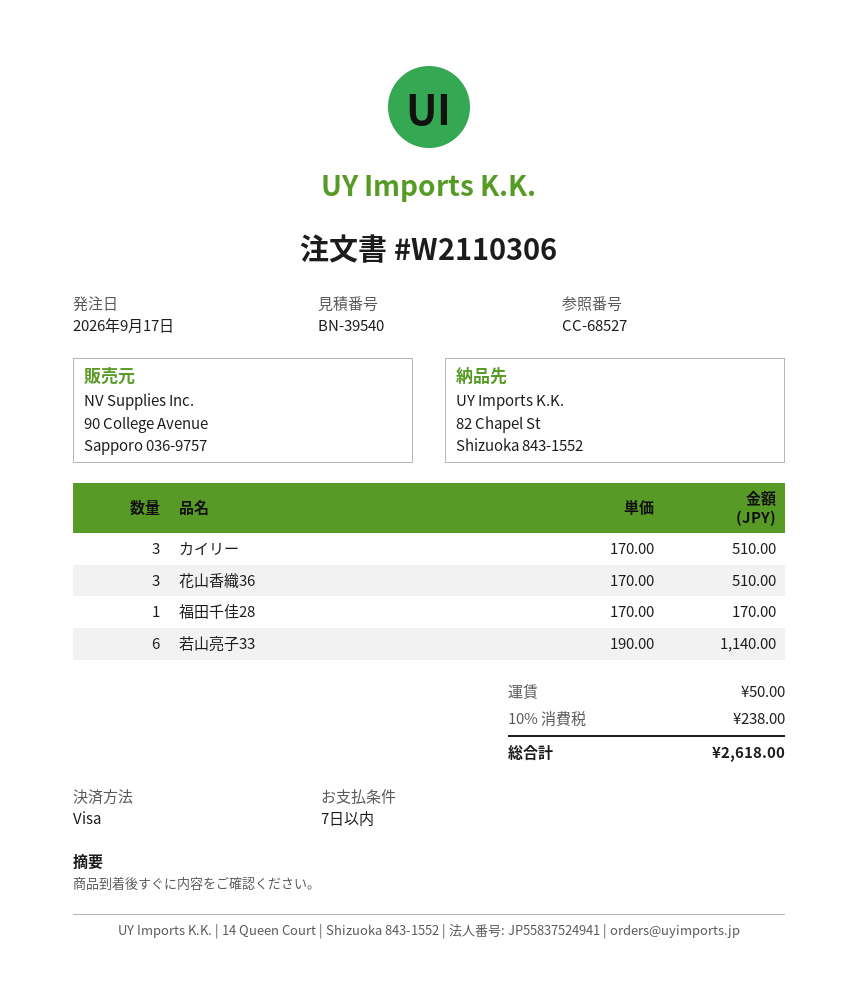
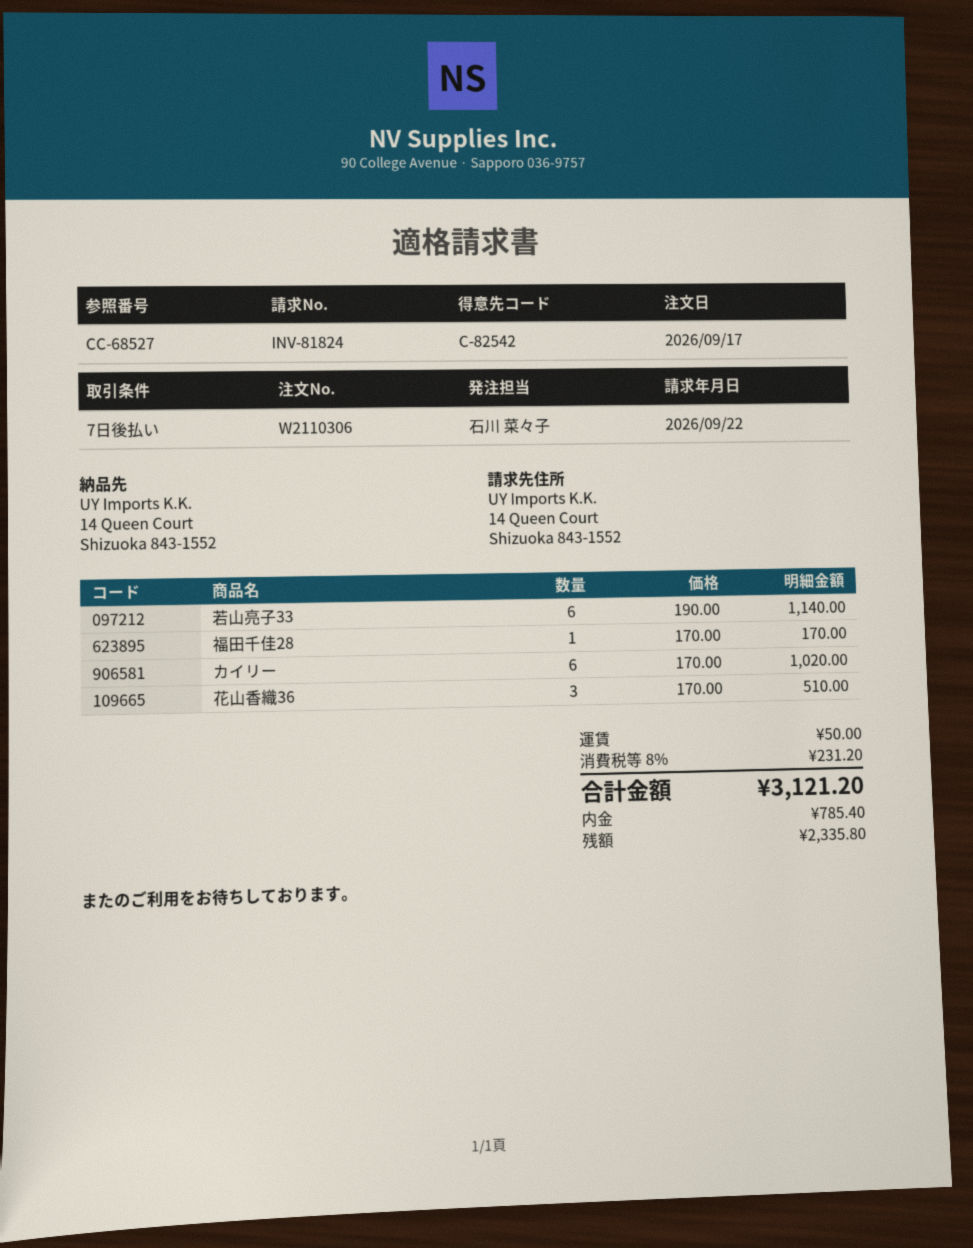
ship to: 82 Chapel St, Shizuoka 843-1552 -> 14 Queen Court, Shizuoka 843-1552
カイリー: 3 x 170.00 = 510.00 -> 6 x 170.00 = 1020.00
tax: 10% = 238.00 -> 8% = 231.20
total: 2618.00 -> 3121.20

